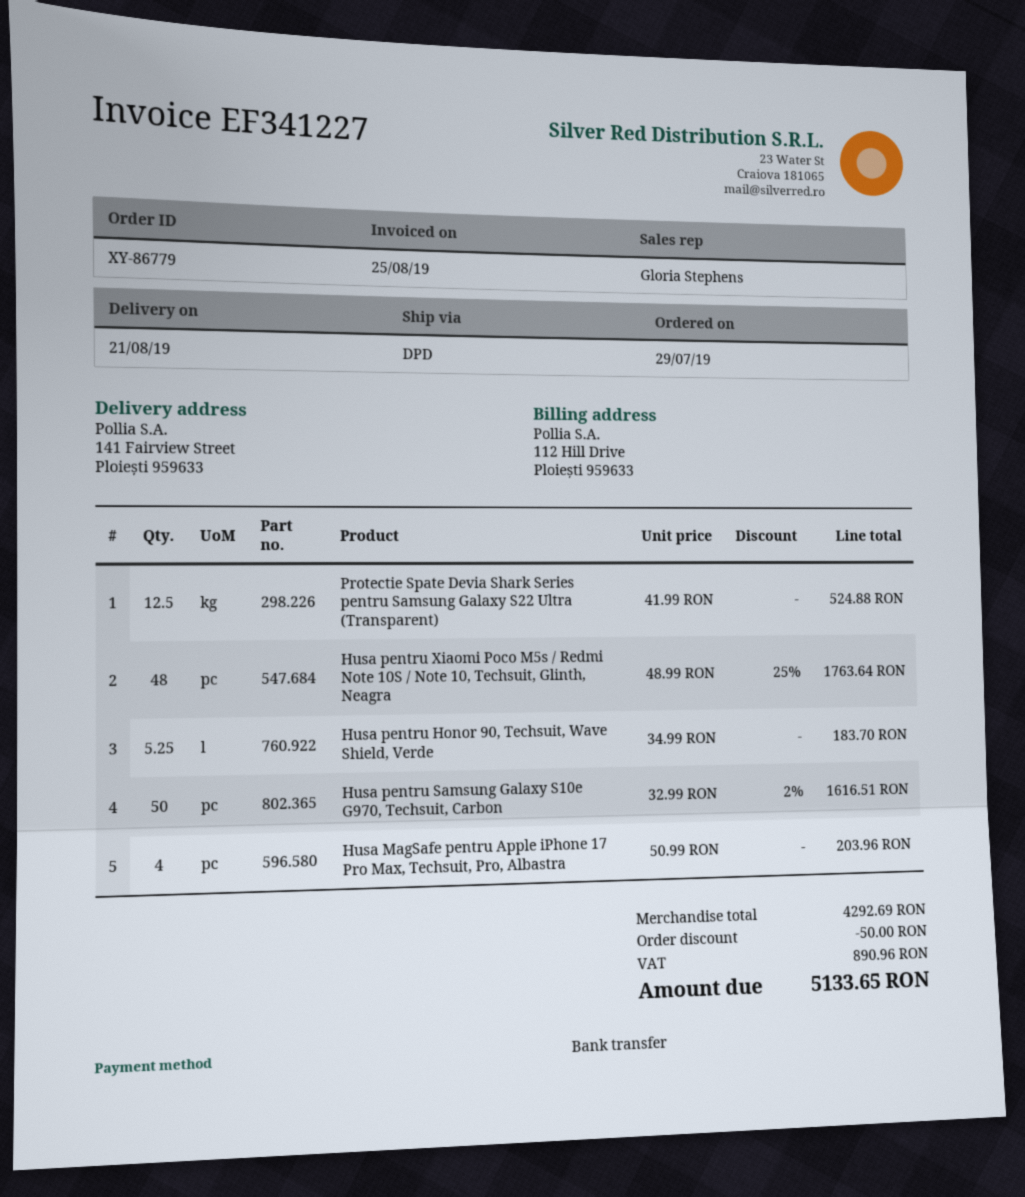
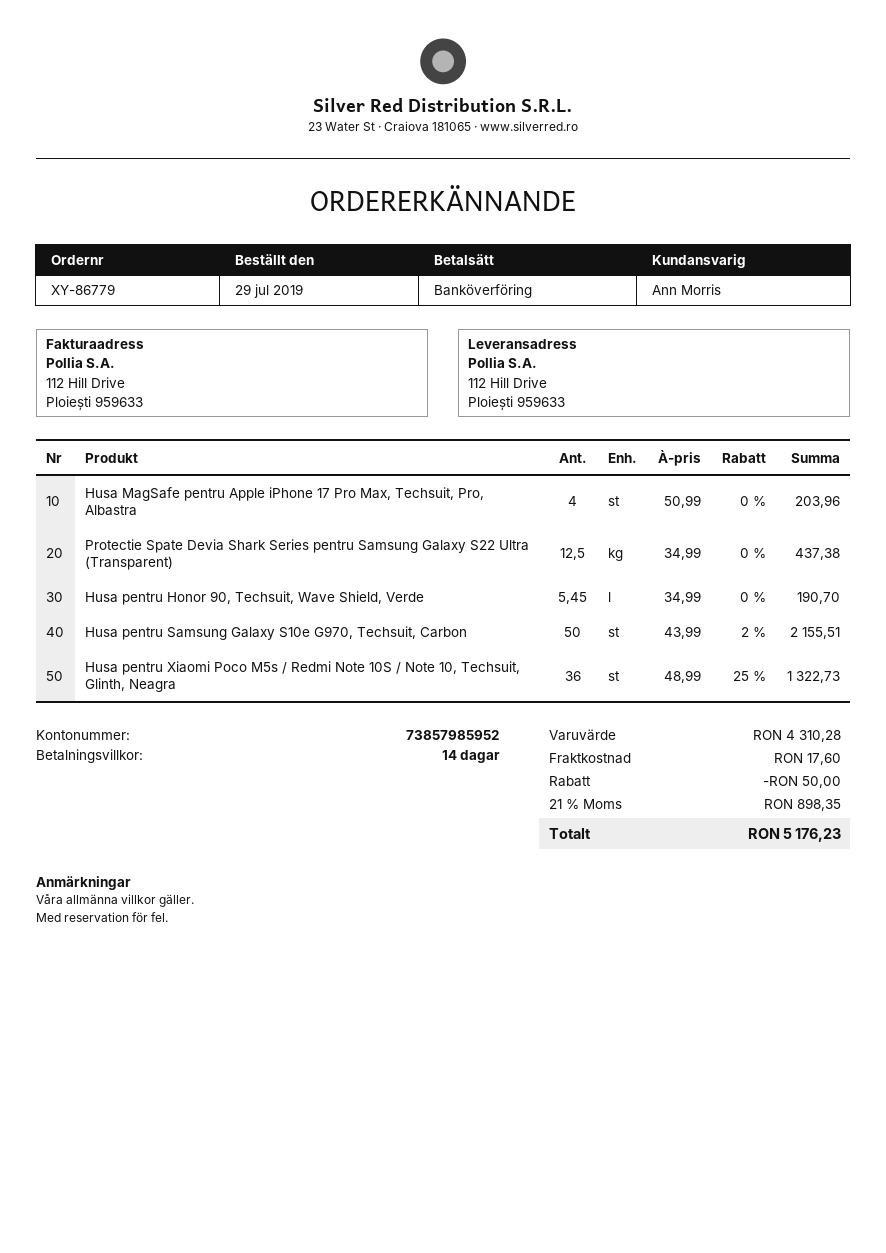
sales rep: Gloria Stephens -> Ann Morris
ship to: 141 Fairview Street, Ploiești 959633 -> 112 Hill Drive, Ploiești 959633
Protectie Spate Devia Shark Series pentru Samsung Galaxy S22 Ultra (Transparent): 12.5 x 41.99 = 524.88 -> 12.5 x 34.99 = 437.38
Husa pentru Xiaomi Poco M5s / Redmi Note 10S / Note 10, Techsuit, Glinth, Neagra: 48 x 48.99 - 25% = 1763.64 -> 36 x 48.99 - 25% = 1322.73
Husa pentru Honor 90, Techsuit, Wave Shield, Verde: 5.25 x 34.99 = 183.70 -> 5.45 x 34.99 = 190.70
Husa pentru Samsung Galaxy S10e G970, Techsuit, Carbon: 50 x 32.99 - 2% = 1616.51 -> 50 x 43.99 - 2% = 2155.51
subtotal: 4292.69 -> 4310.28
shipping: none -> 17.60
tax: 890.96 -> 898.35
total: 5133.65 -> 5176.23

